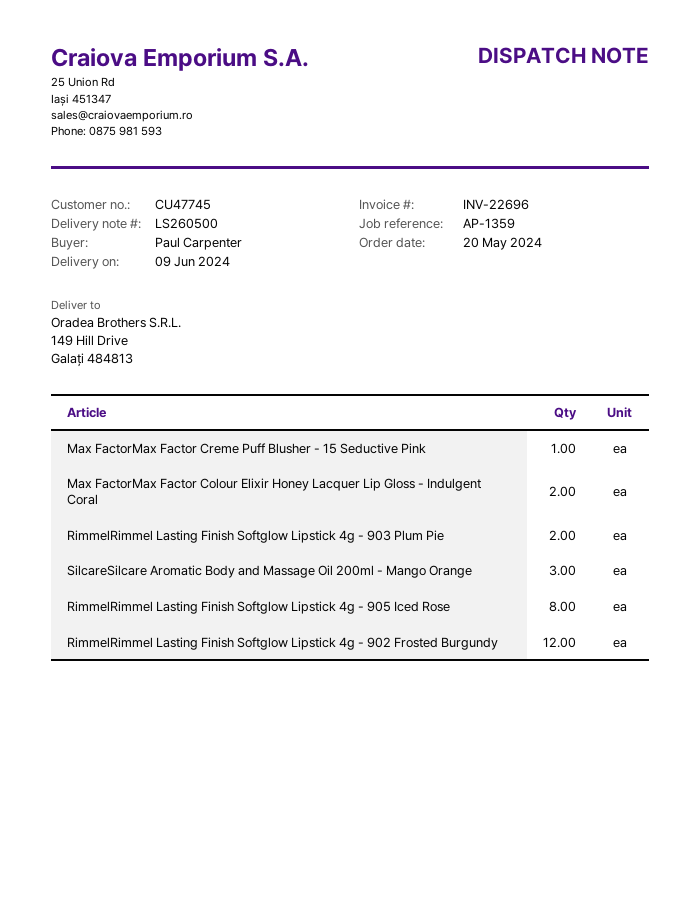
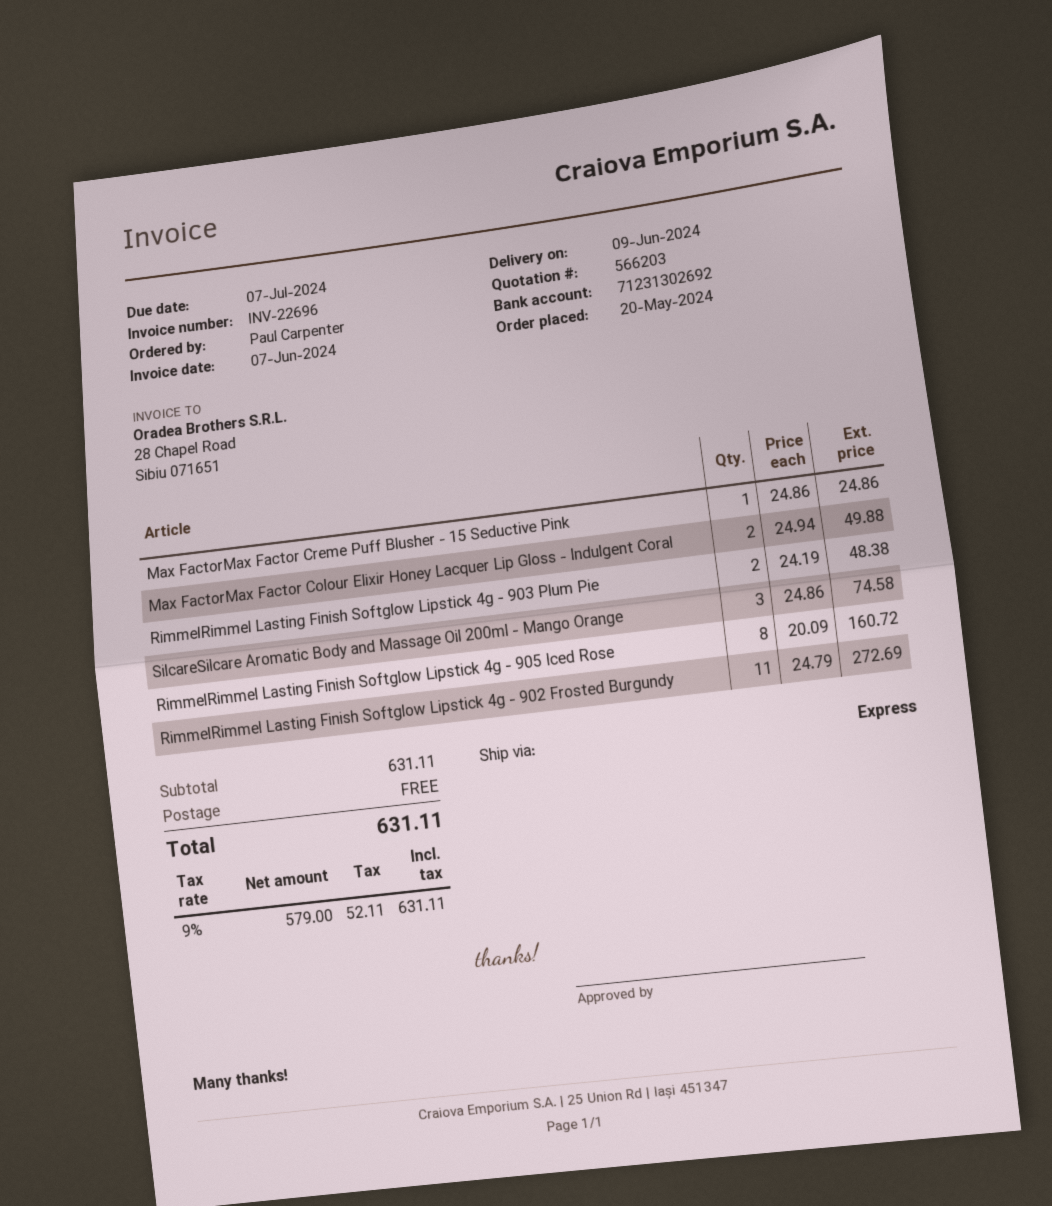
RimmelRimmel Lasting Finish Softglow Lipstick 4g - 902 Frosted Burgundy: 12 -> 11

